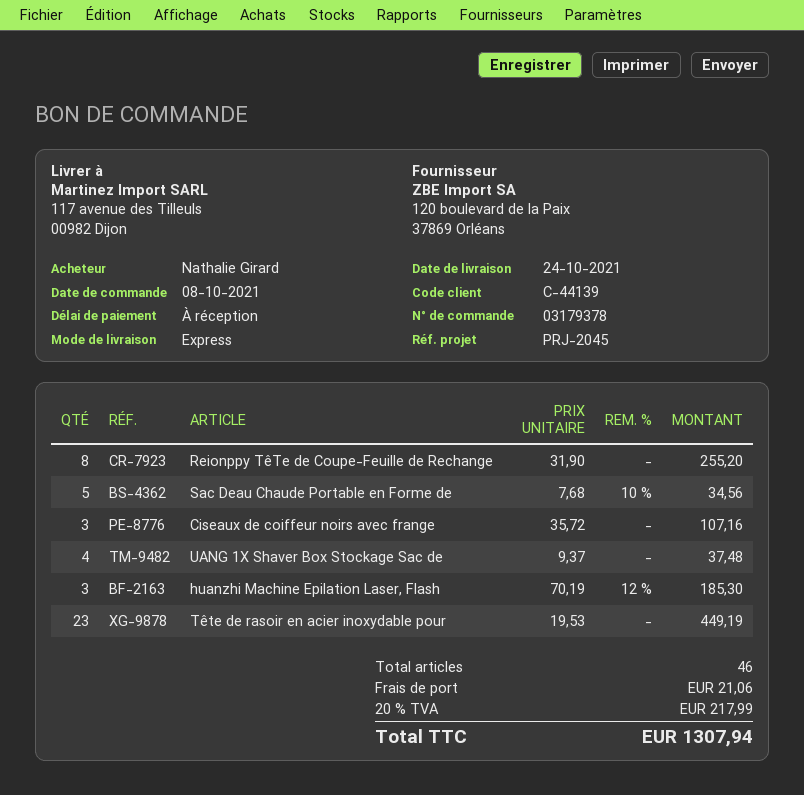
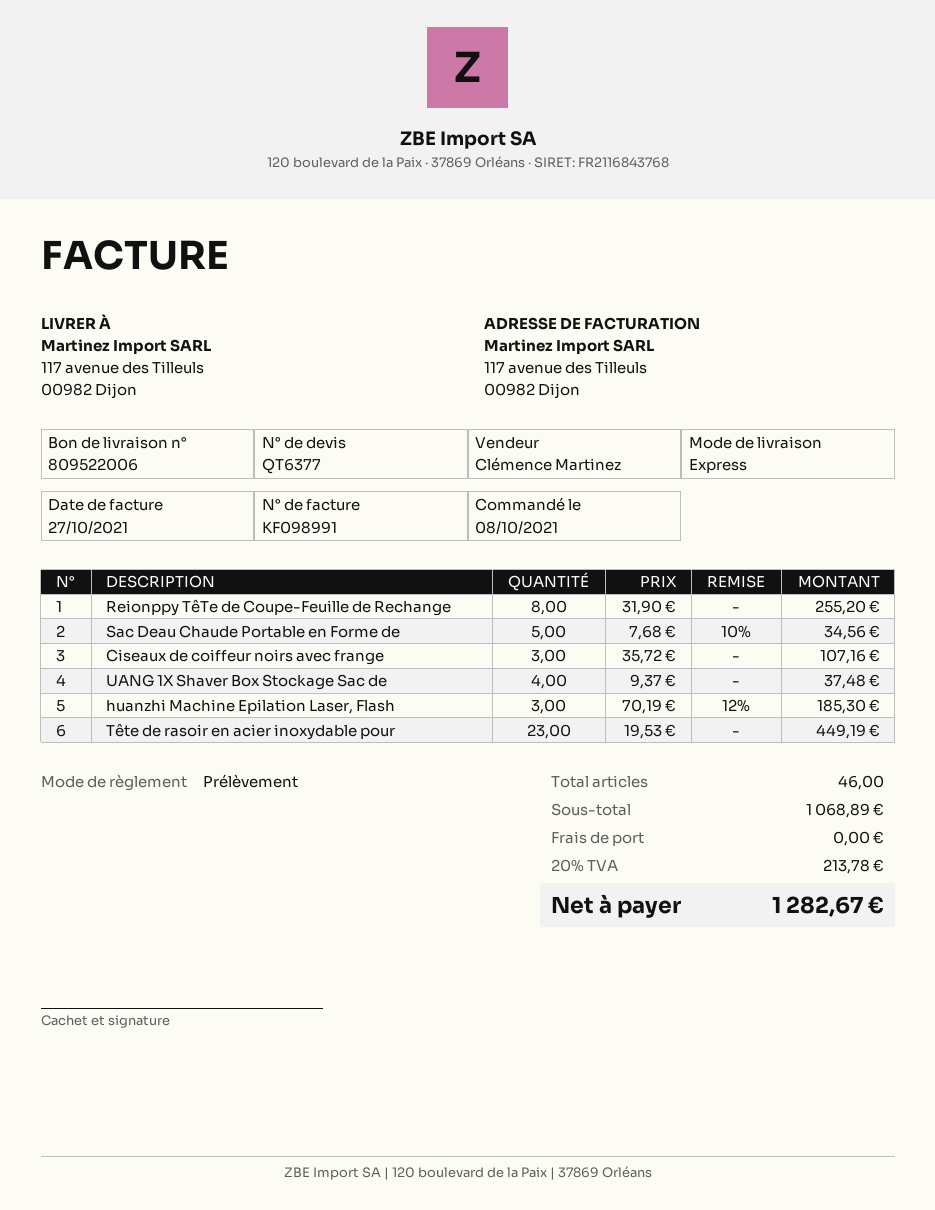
shipping: 21.06 -> 0.00
tax: 20% = 217.99 -> 20% = 213.78
total: 1307.94 -> 1282.67

